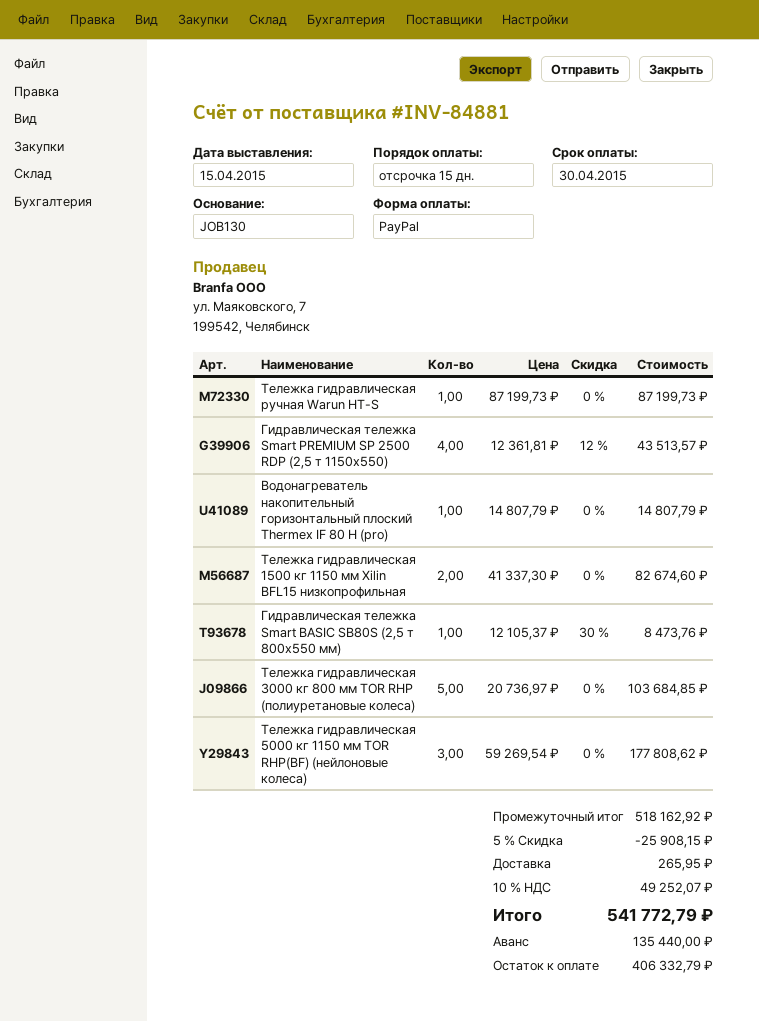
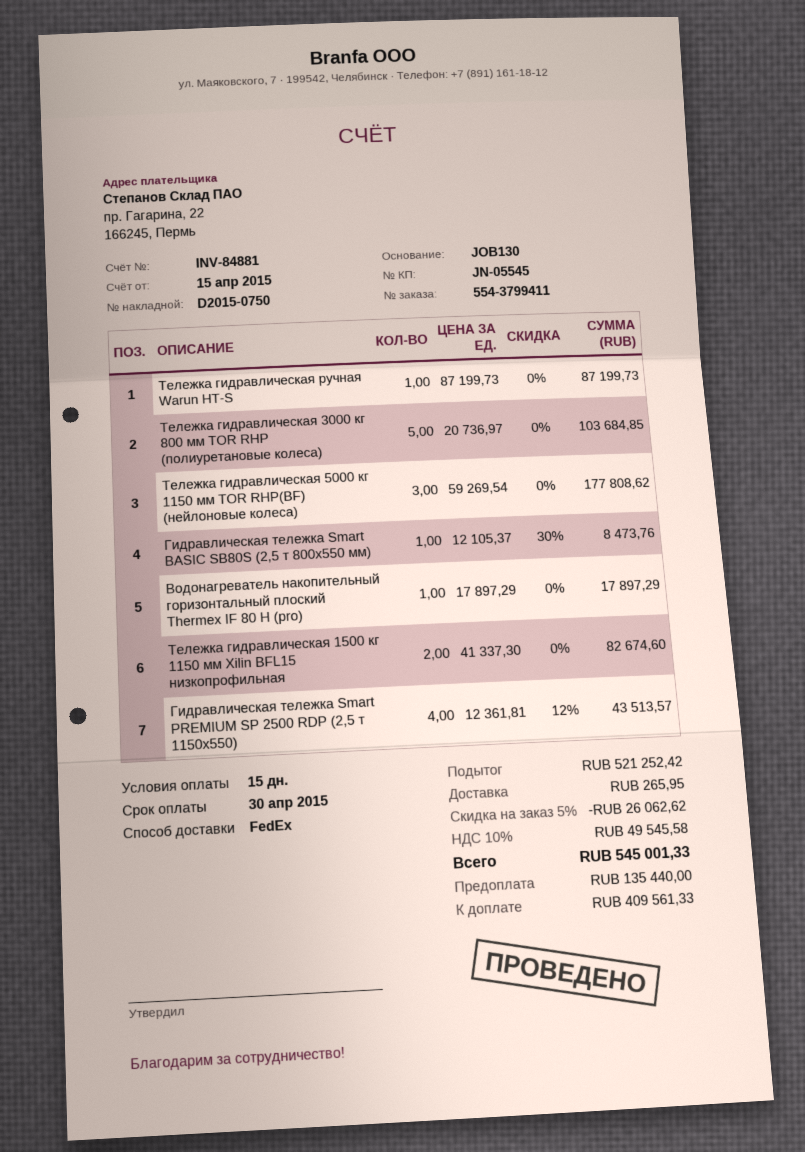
Водонагреватель накопительный горизонтальный плоский Thermex IF 80 H (pro): 1 x 14807.79 = 14807.79 -> 1 x 17897.29 = 17897.29
subtotal: 518162.92 -> 521252.42
discount: 5% = 25908.15 -> 5% = 26062.62
tax: 10% = 49252.07 -> 10% = 49545.58
total: 541772.79 -> 545001.33
balance: 406332.79 -> 409561.33

